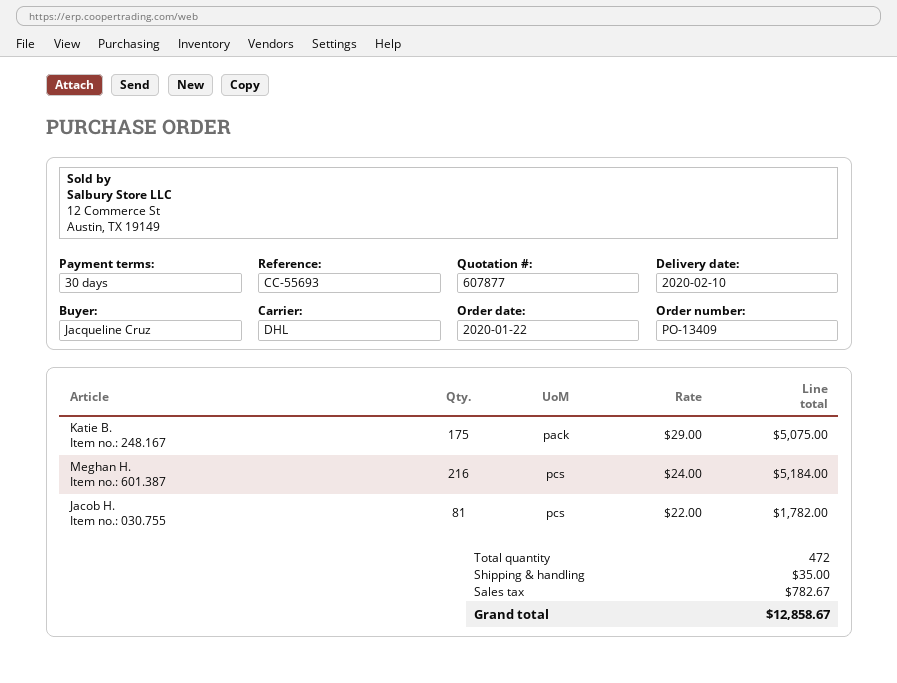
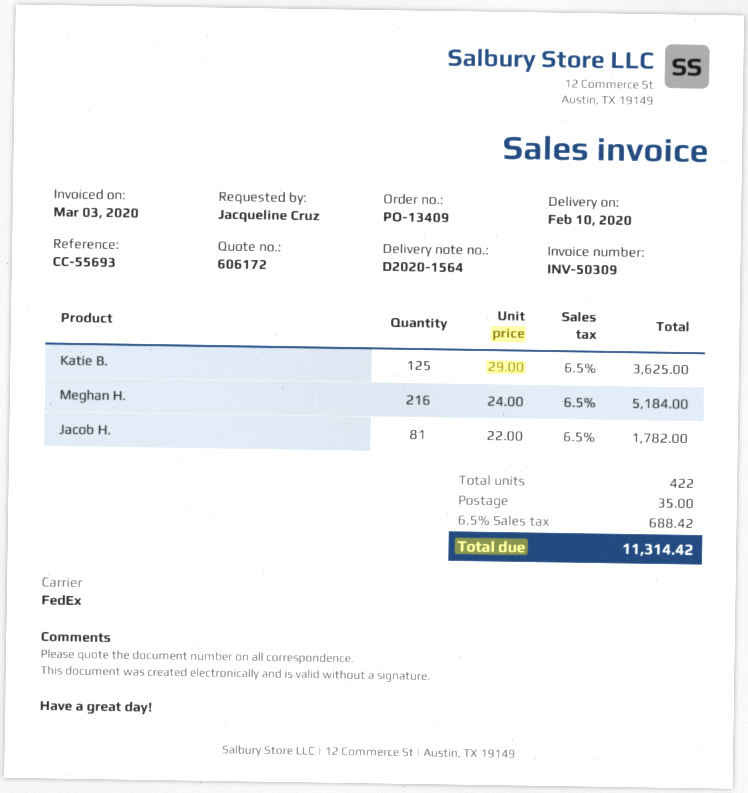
quote number: 607877 -> 606172
shipping method: DHL -> FedEx
Katie B.: 175 x 29.00 = 5075.00 -> 125 x 29.00 = 3625.00
total quantity: 472 -> 422
tax: 782.67 -> 688.42
total: 12858.67 -> 11314.42

